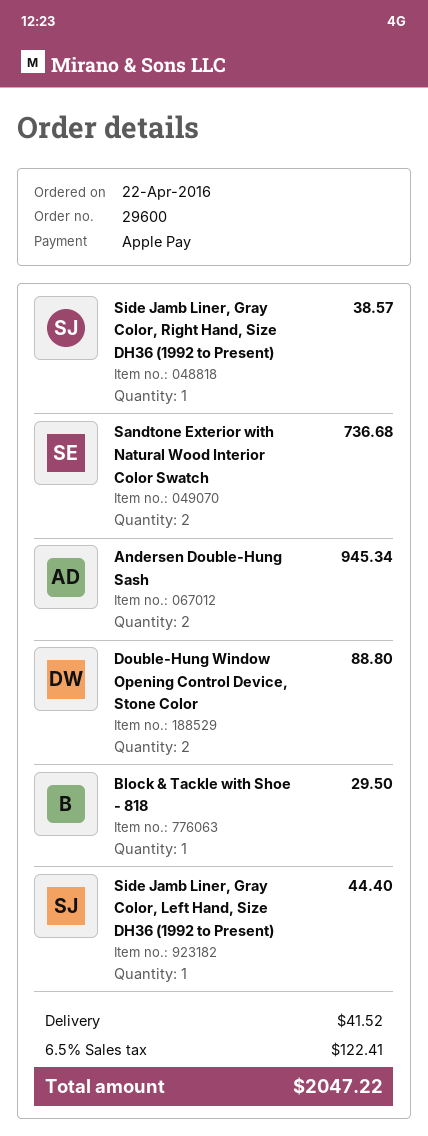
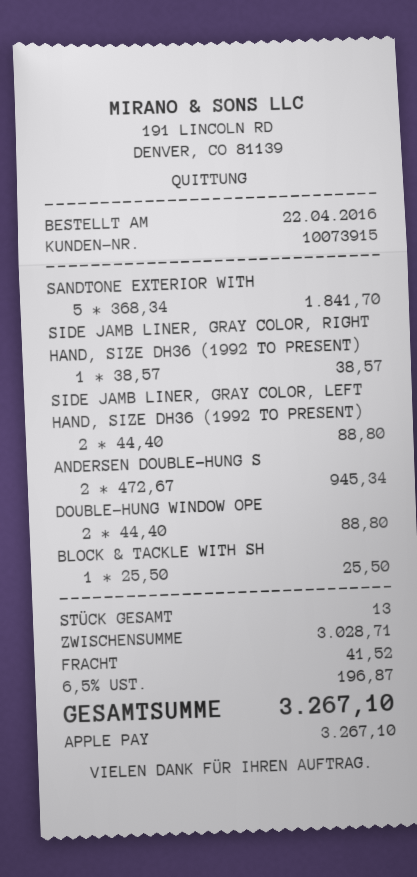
Sandtone Exterior with Natural Wood Interior Color Swatch: 2 for 736.68 -> 5 for 1841.70
Block & Tackle with Shoe - 818: 1 for 29.50 -> 1 for 25.50
Side Jamb Liner, Gray Color, Left Hand, Size DH36 (1992 to Present): 1 for 44.40 -> 2 for 88.80
tax: 6.5% = 122.41 -> 6.5% = 196.87
total: 2047.22 -> 3267.10

